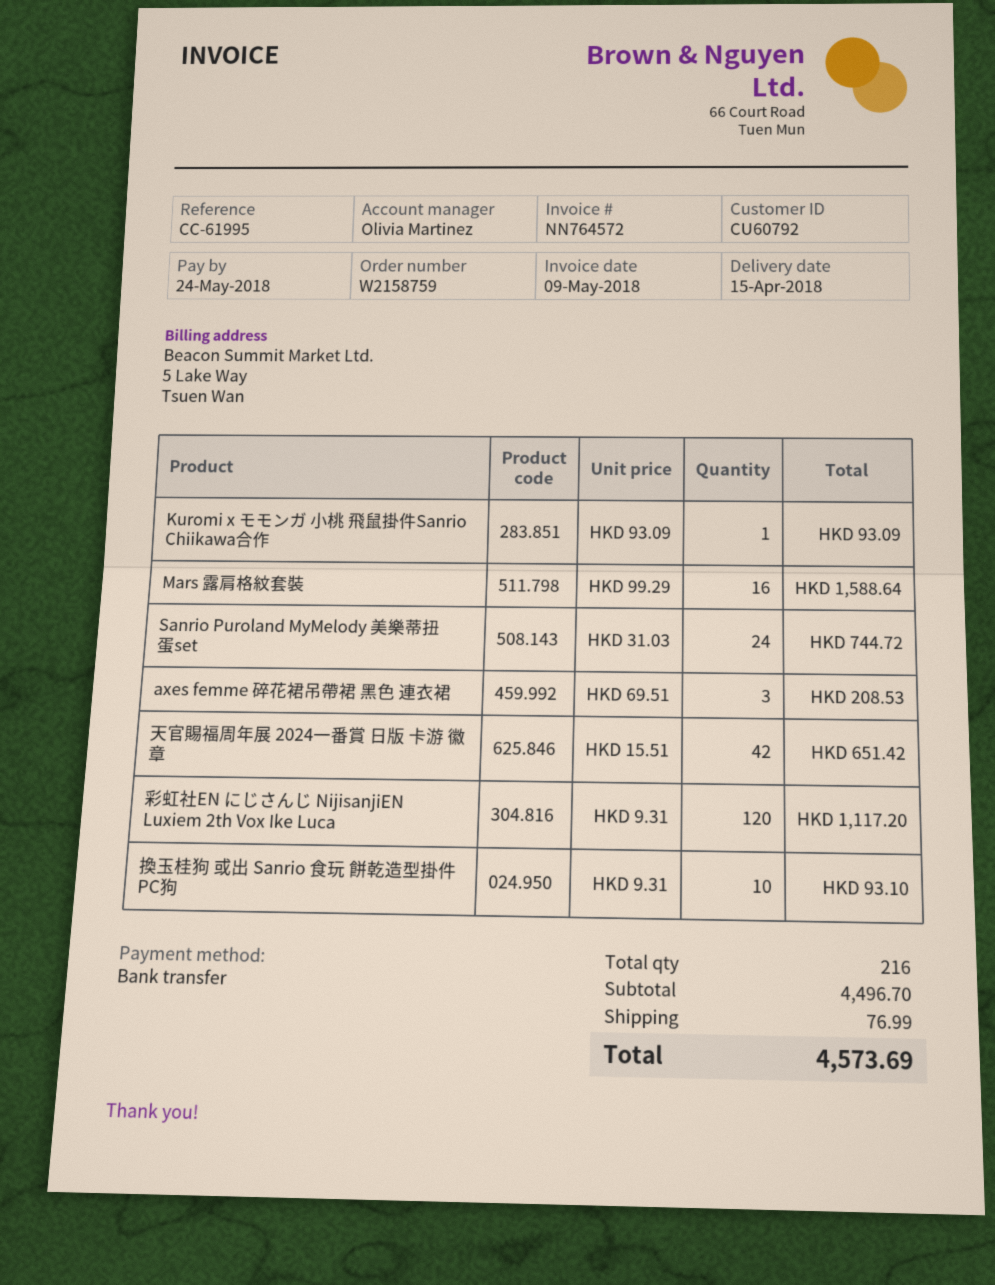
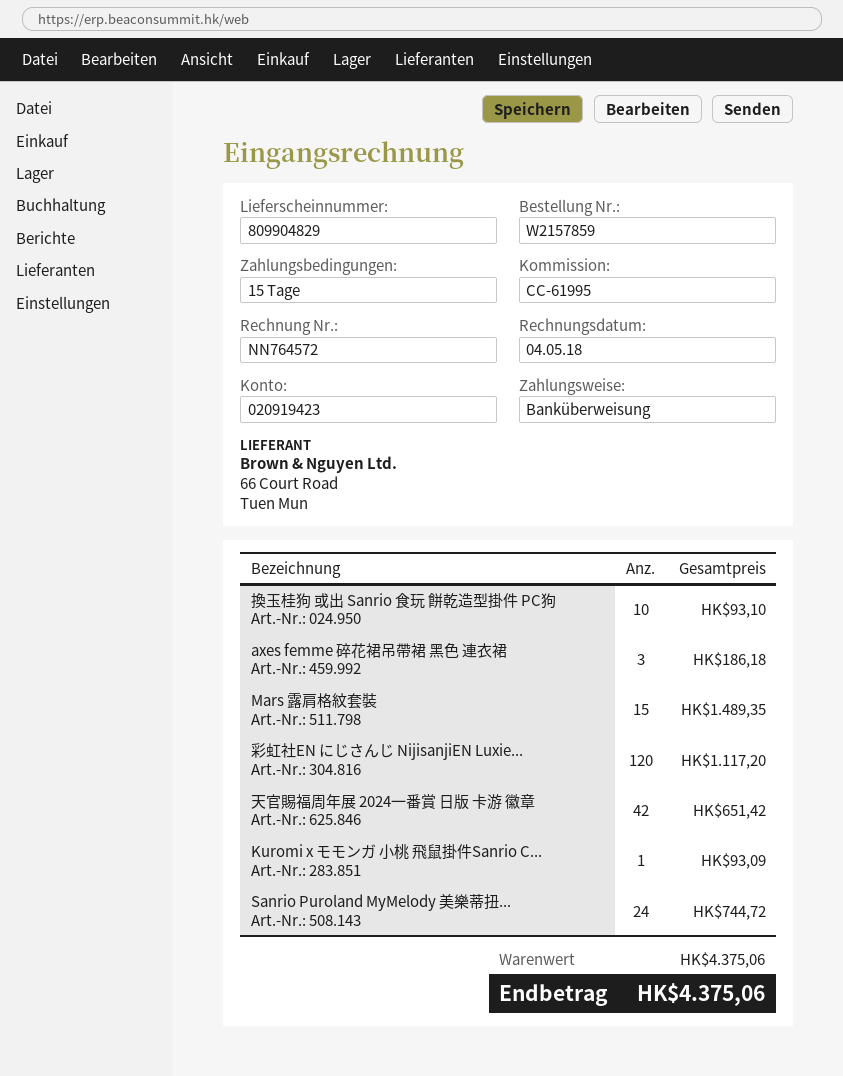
order number: W2158759 -> W2157859
invoice date: 2018-05-09 -> 2018-05-04
Mars 露肩格紋套裝: 16 for 1588.64 -> 15 for 1489.35
axes femme 碎花裙吊帶裙 黑色 連衣裙: 3 for 208.53 -> 3 for 186.18
subtotal: 4496.70 -> 4375.06
shipping: 76.99 -> none
total: 4573.69 -> 4375.06

